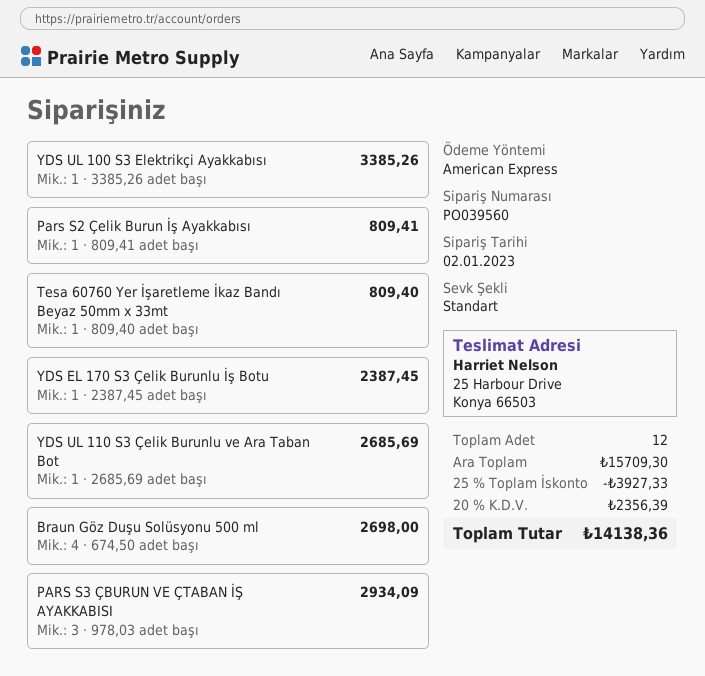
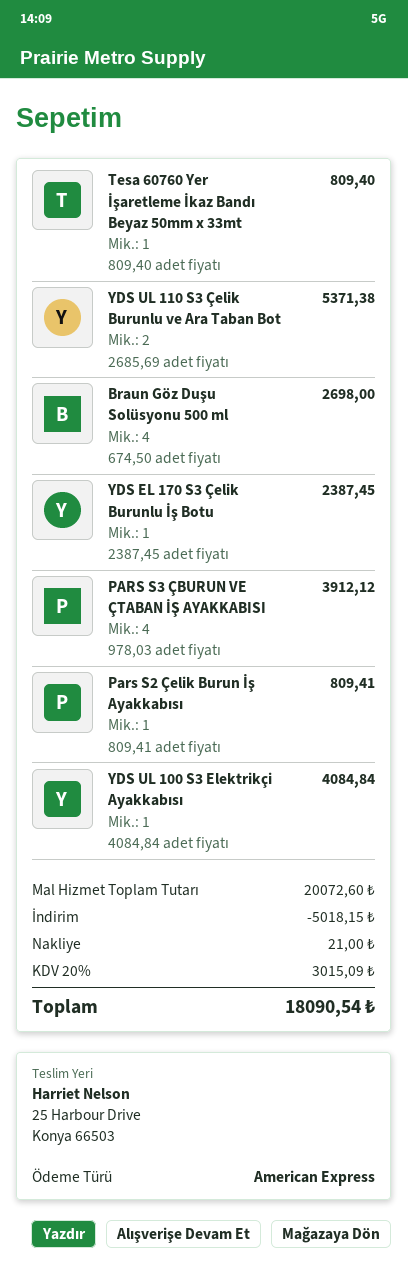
YDS UL 100 S3 Elektrikçi Ayakkabısı: 1 x 3385.26 = 3385.26 -> 1 x 4084.84 = 4084.84
YDS UL 110 S3 Çelik Burunlu ve Ara Taban Bot: 1 x 2685.69 = 2685.69 -> 2 x 2685.69 = 5371.38
PARS S3 ÇBURUN VE ÇTABAN İŞ AYAKKABISI: 3 x 978.03 = 2934.09 -> 4 x 978.03 = 3912.12
subtotal: 15709.30 -> 20072.60
discount: 3927.33 -> 5018.15
shipping: none -> 21.00
tax: 20% = 2356.39 -> 20% = 3015.09
total: 14138.36 -> 18090.54

